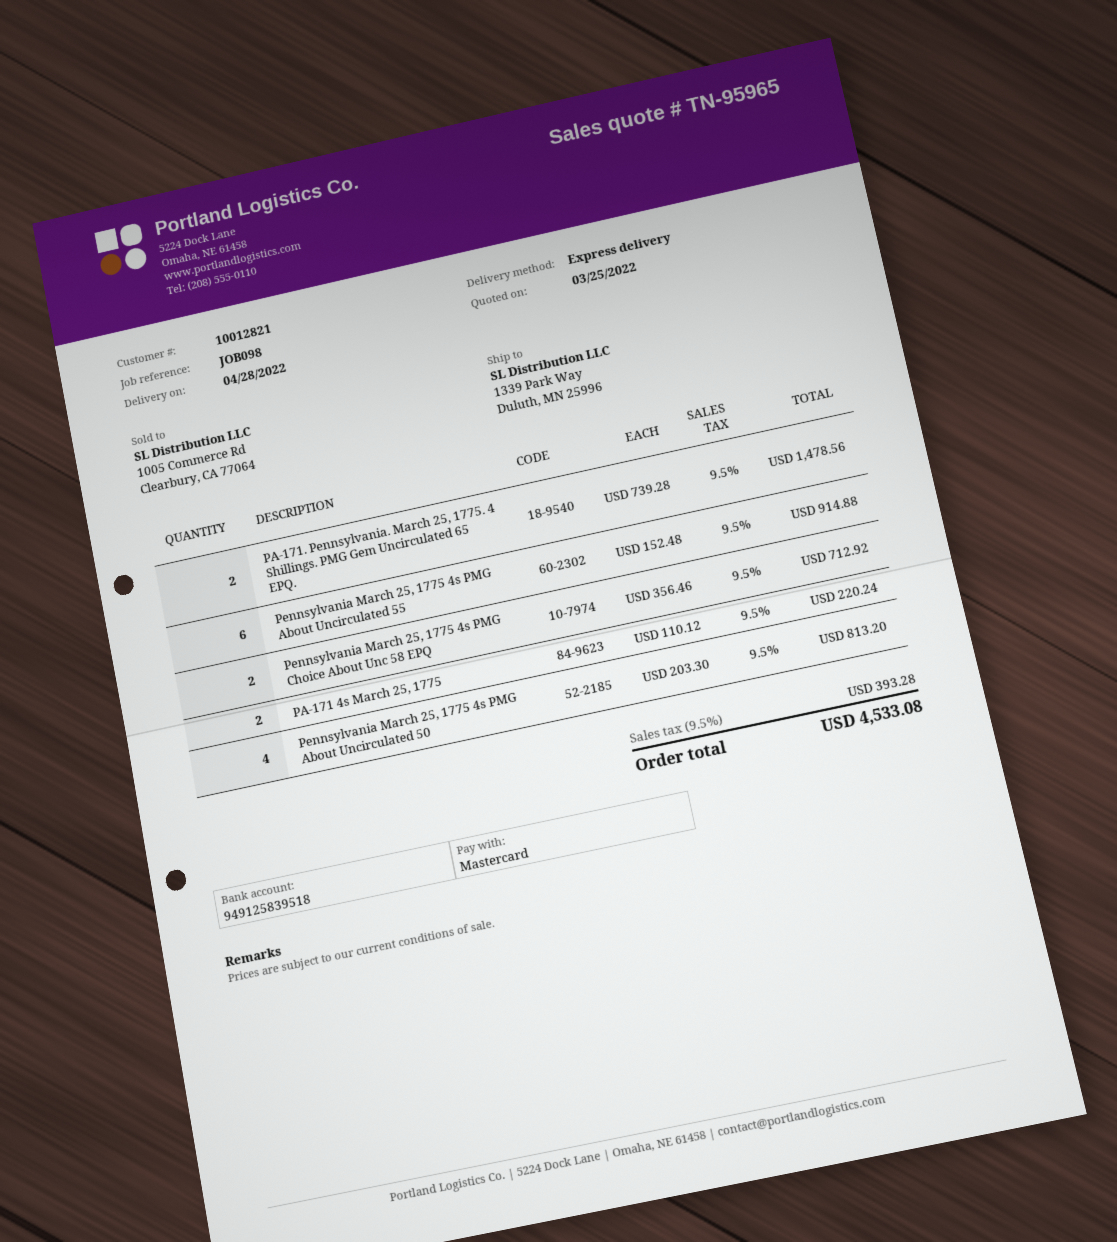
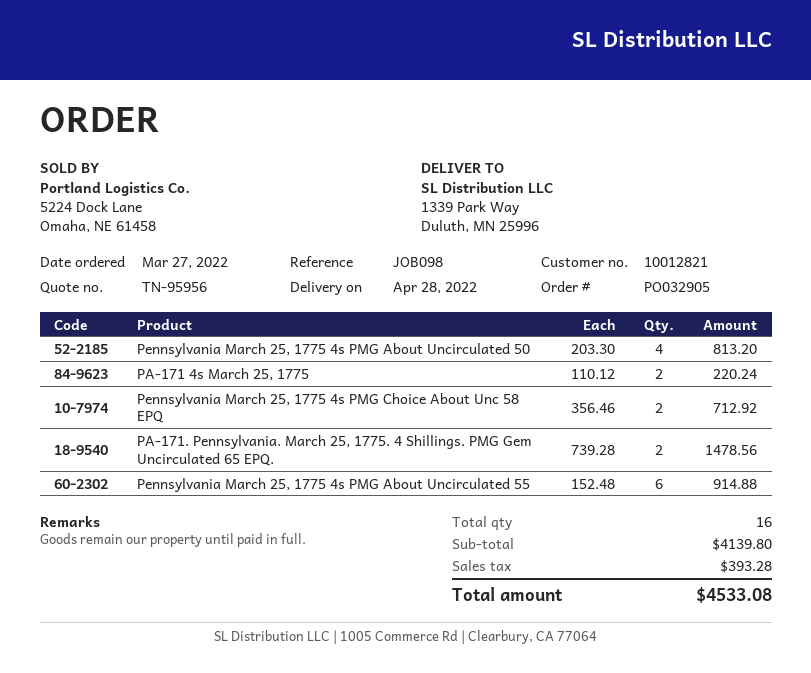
quote number: TN-95965 -> TN-95956

